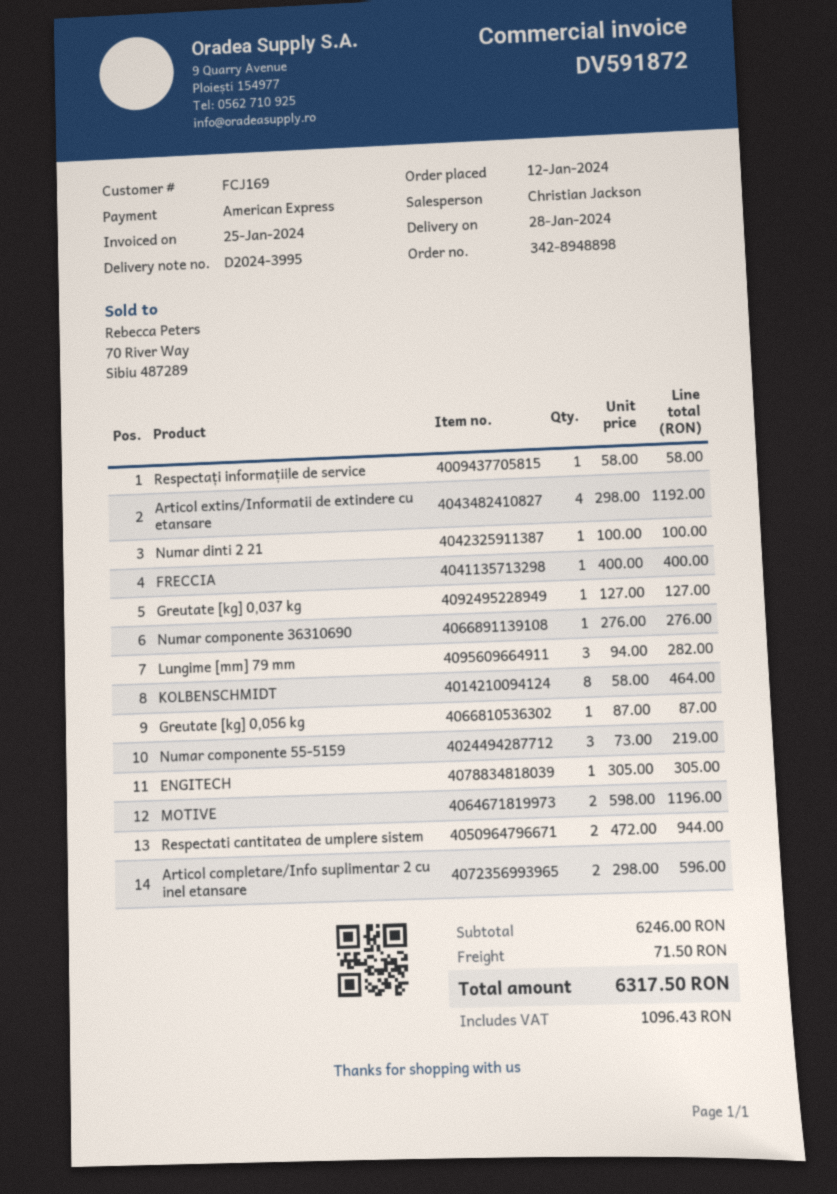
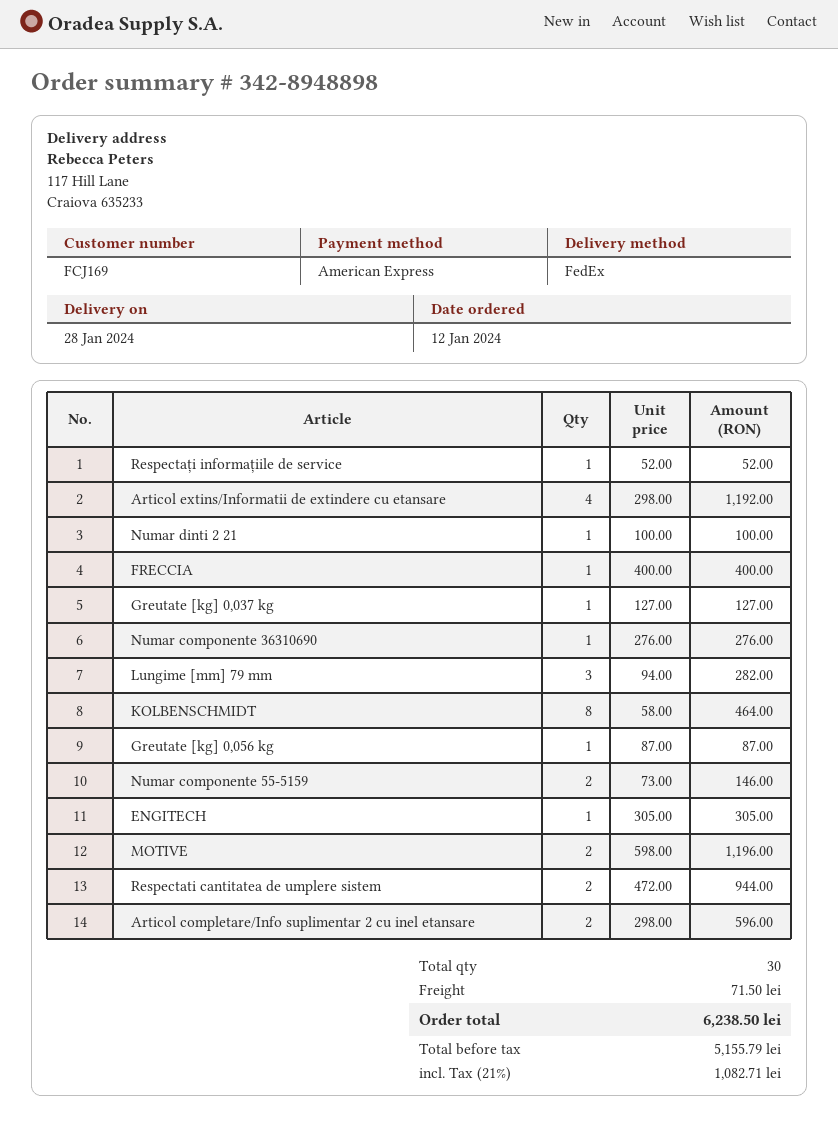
Respectați informațiile de service: 1 x 58.00 = 58.00 -> 1 x 52.00 = 52.00
Numar componente 55-5159: 3 x 73.00 = 219.00 -> 2 x 73.00 = 146.00
tax: 1096.43 -> 1082.71
total: 6317.50 -> 6238.50

